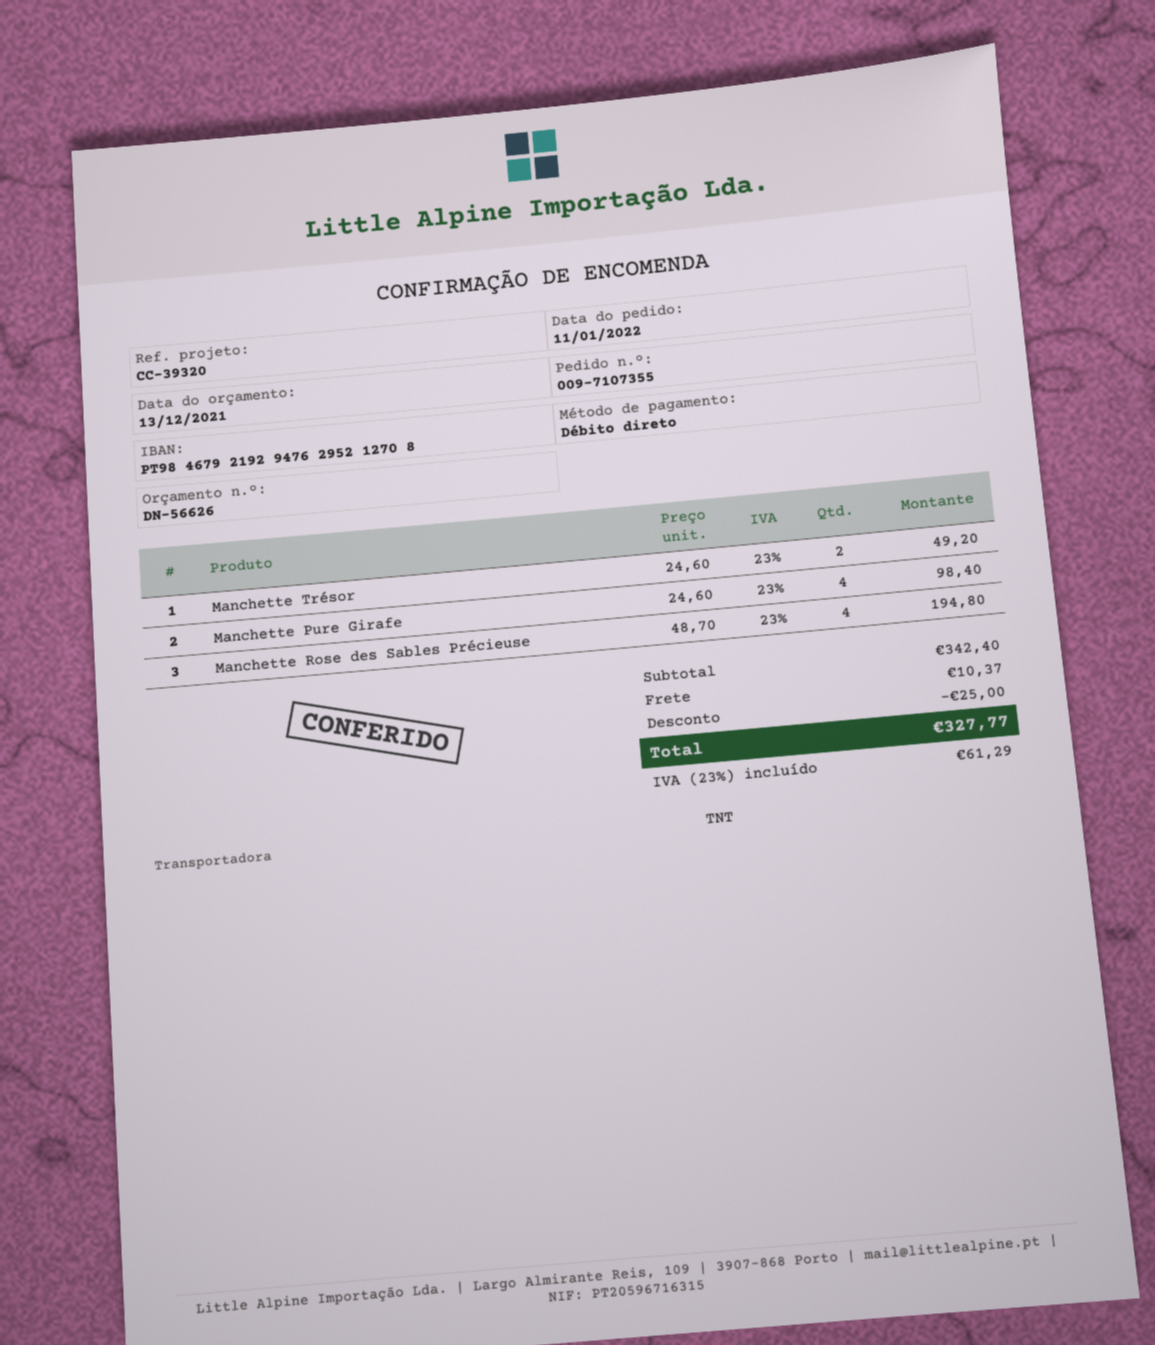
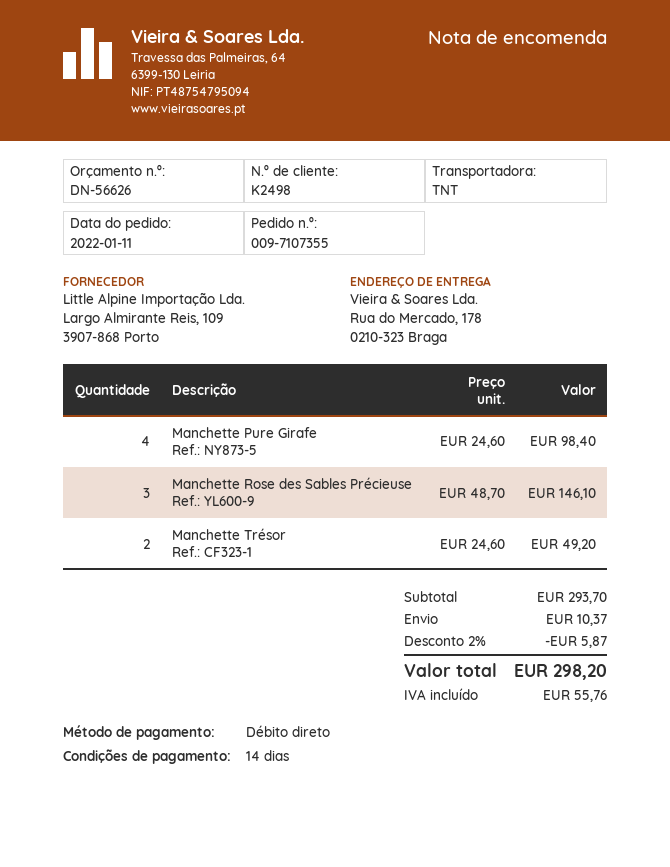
Manchette Rose des Sables Précieuse: 4 x 48.70 = 194.80 -> 3 x 48.70 = 146.10
subtotal: 342.40 -> 293.70
discount: 25.00 -> 5.87
tax: 61.29 -> 55.76
total: 327.77 -> 298.20

